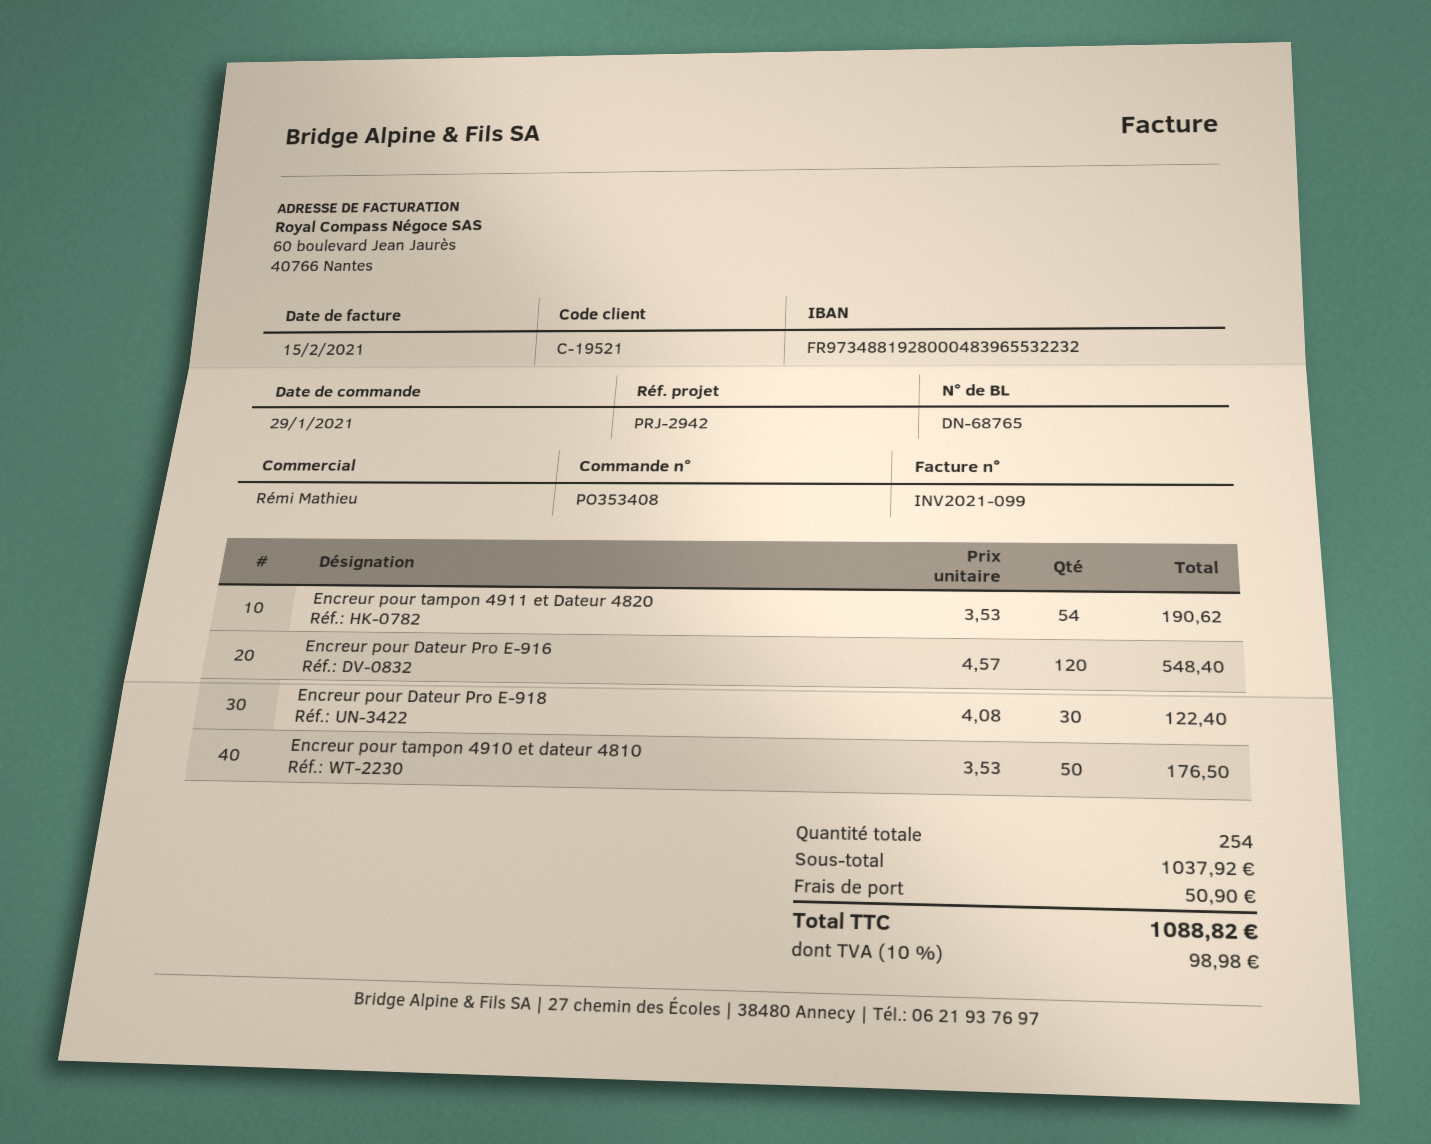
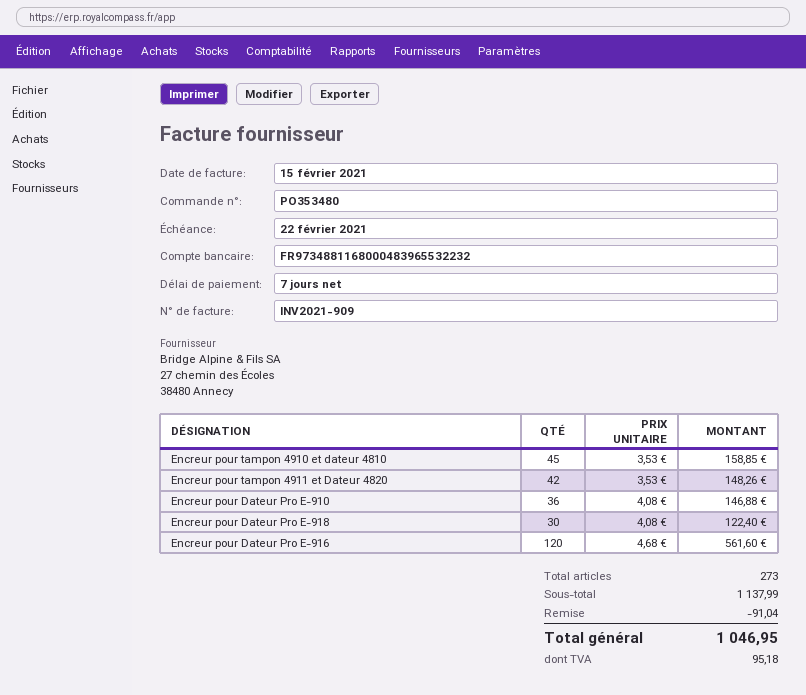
order number: PO353408 -> PO353480
invoice number: INV2021-099 -> INV2021-909
bank account: FR9734881928000483965532232 -> FR9734881168000483965532232
Encreur pour tampon 4911 et Dateur 4820: 54 x 3.53 = 190.62 -> 42 x 3.53 = 148.26
Encreur pour Dateur Pro E-916: 120 x 4.57 = 548.40 -> 120 x 4.68 = 561.60
Encreur pour tampon 4910 et dateur 4810: 50 x 3.53 = 176.50 -> 45 x 3.53 = 158.85
Encreur pour Dateur Pro E-910: none -> 36 x 4.08 = 146.88
total quantity: 254 -> 273
subtotal: 1037.92 -> 1137.99
discount: none -> 91.04
shipping: 50.90 -> none
tax: 98.98 -> 95.18
total: 1088.82 -> 1046.95

